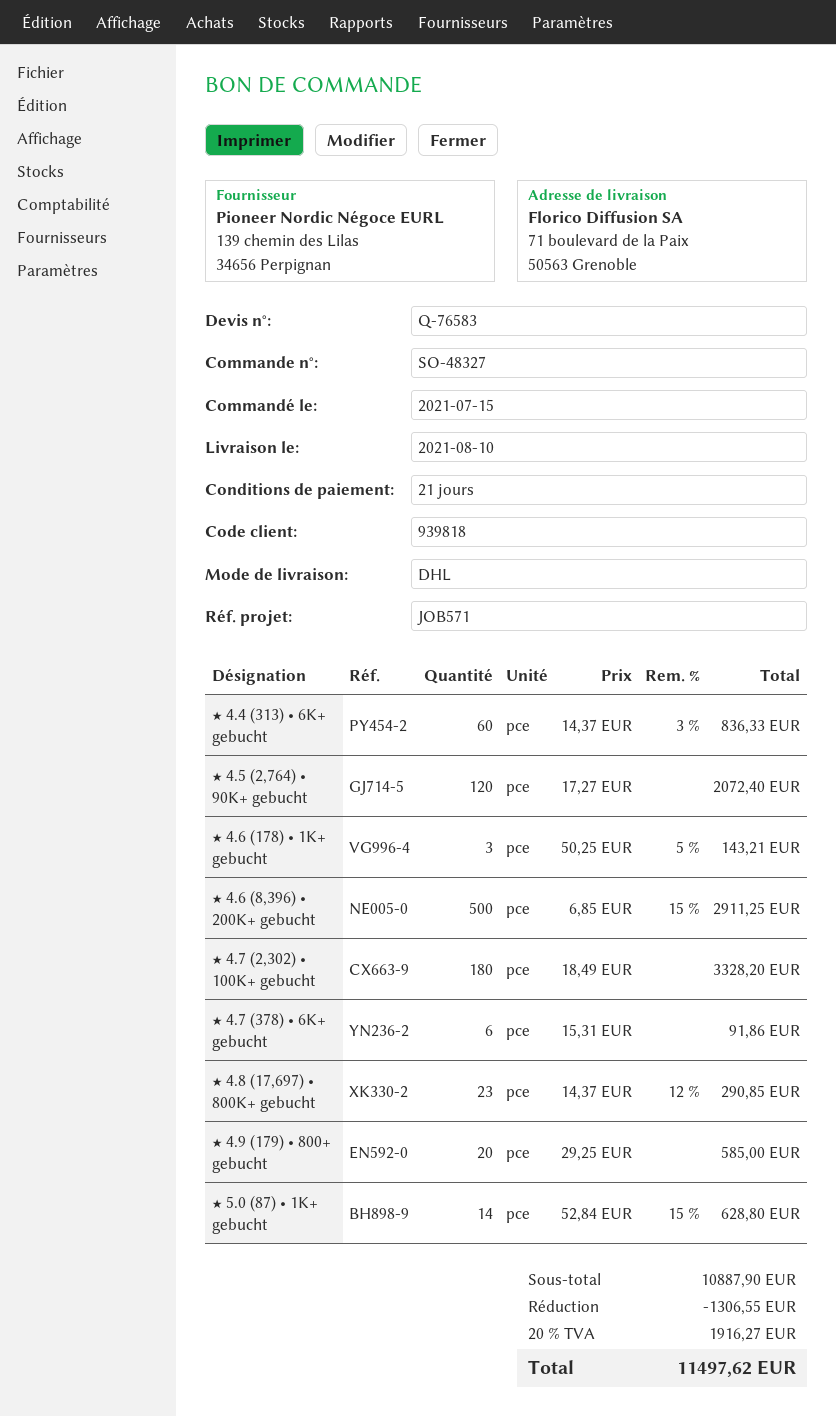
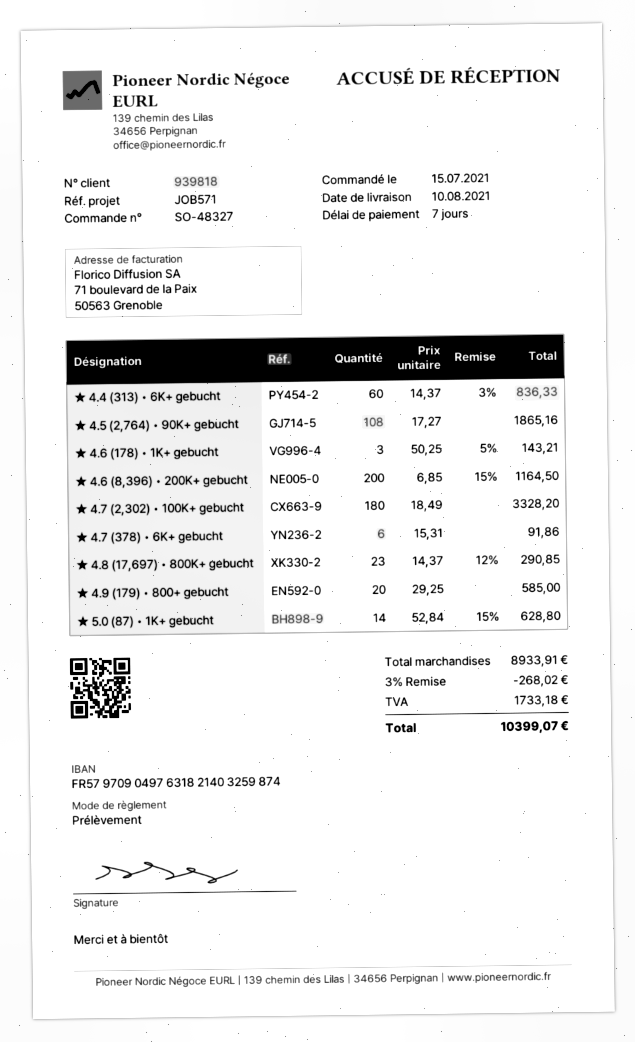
payment terms: 21 days -> 7 days
★ 4.5 (2,764) • 90K+ gebucht: 120 x 17.27 = 2072.40 -> 108 x 17.27 = 1865.16
★ 4.6 (8,396) • 200K+ gebucht: 500 x 6.85 - 15% = 2911.25 -> 200 x 6.85 - 15% = 1164.50
subtotal: 10887.90 -> 8933.91
discount: 1306.55 -> 268.02
tax: 1916.27 -> 1733.18
total: 11497.62 -> 10399.07

